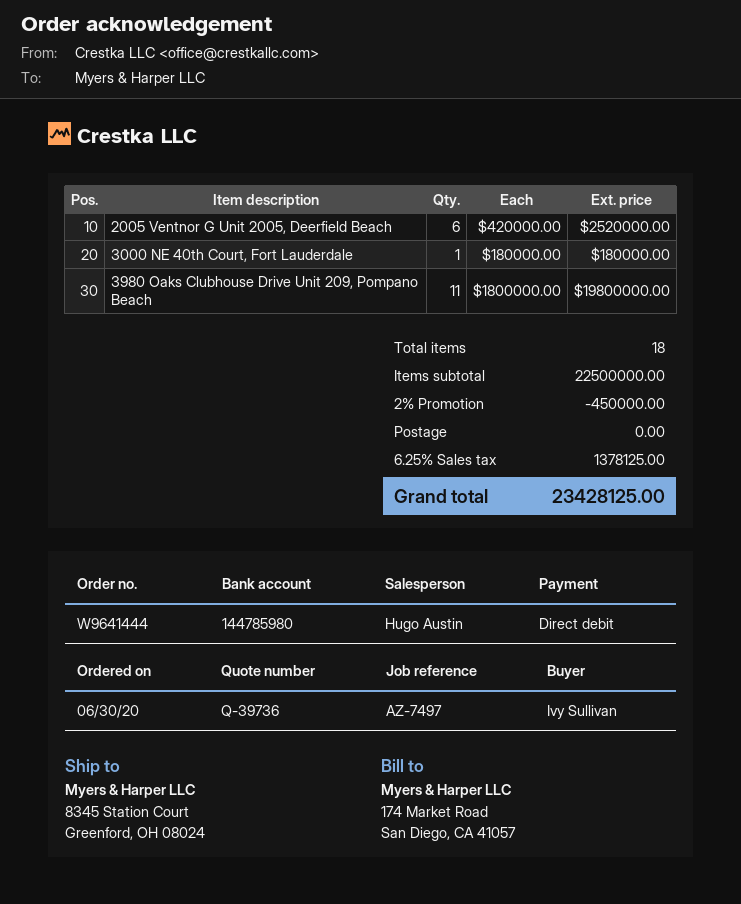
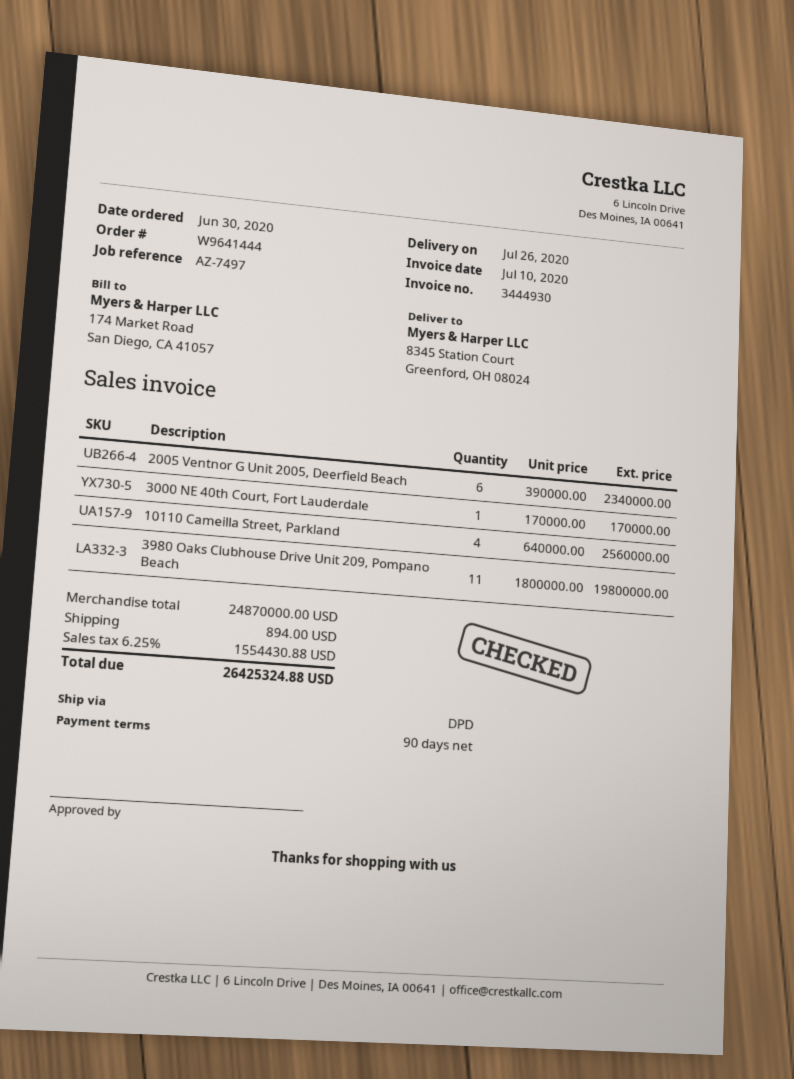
2005 Ventnor G Unit 2005, Deerfield Beach: 6 x 420000.00 = 2520000.00 -> 6 x 390000.00 = 2340000.00
3000 NE 40th Court, Fort Lauderdale: 1 x 180000.00 = 180000.00 -> 1 x 170000.00 = 170000.00
10110 Cameilla Street, Parkland: none -> 4 x 640000.00 = 2560000.00
subtotal: 22500000.00 -> 24870000.00
discount: 2% = 450000.00 -> none
shipping: 0.00 -> 894.00
tax: 6.25% = 1378125.00 -> 6.25% = 1554430.88
total: 23428125.00 -> 26425324.88

